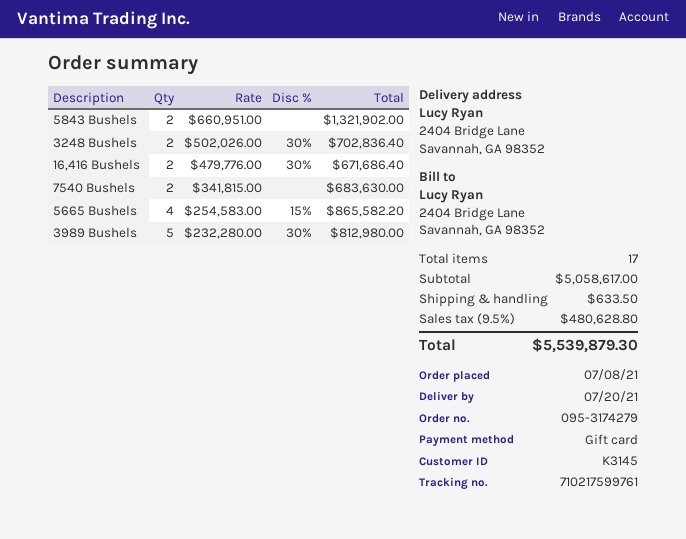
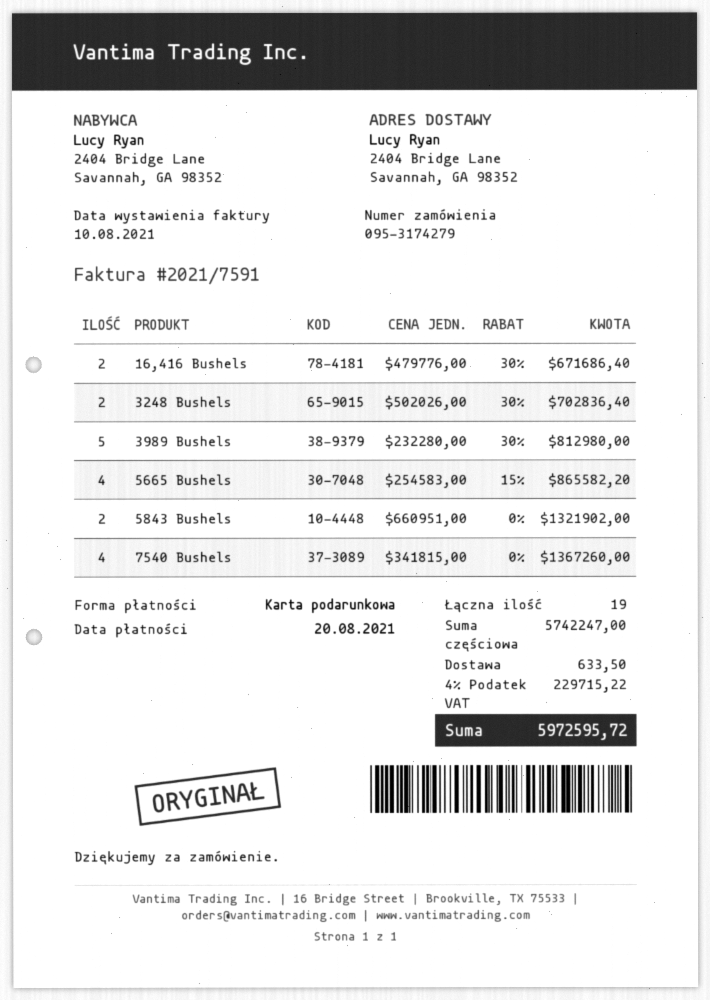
7540 Bushels: 2 x 341815.00 = 683630.00 -> 4 x 341815.00 = 1367260.00
total quantity: 17 -> 19
subtotal: 5058617.00 -> 5742247.00
tax: 9.5% = 480628.80 -> 4% = 229715.22
total: 5539879.30 -> 5972595.72

